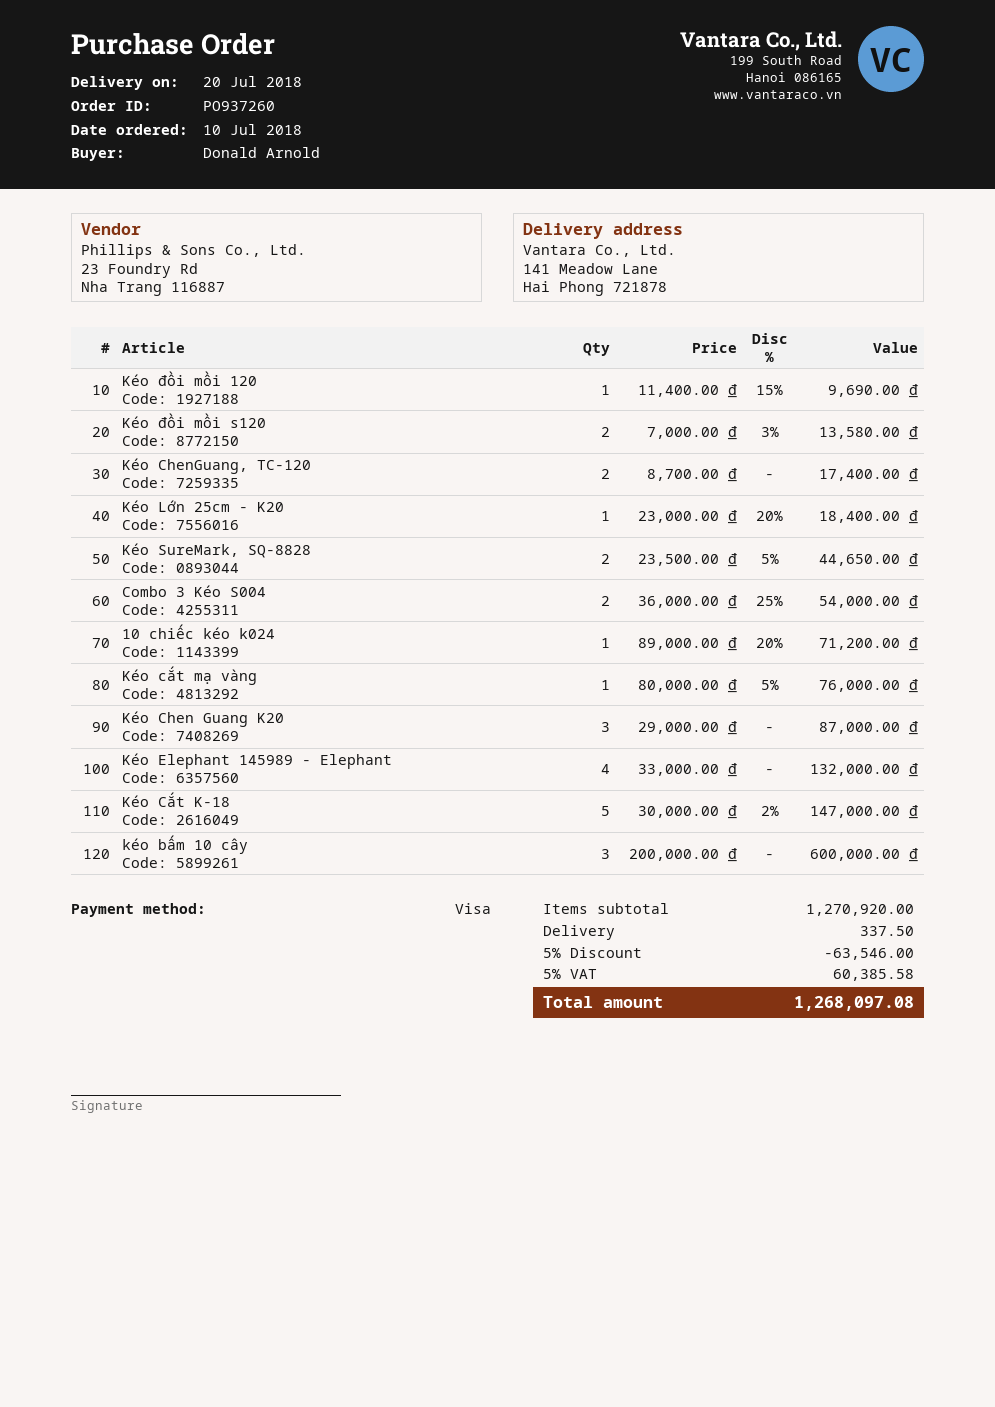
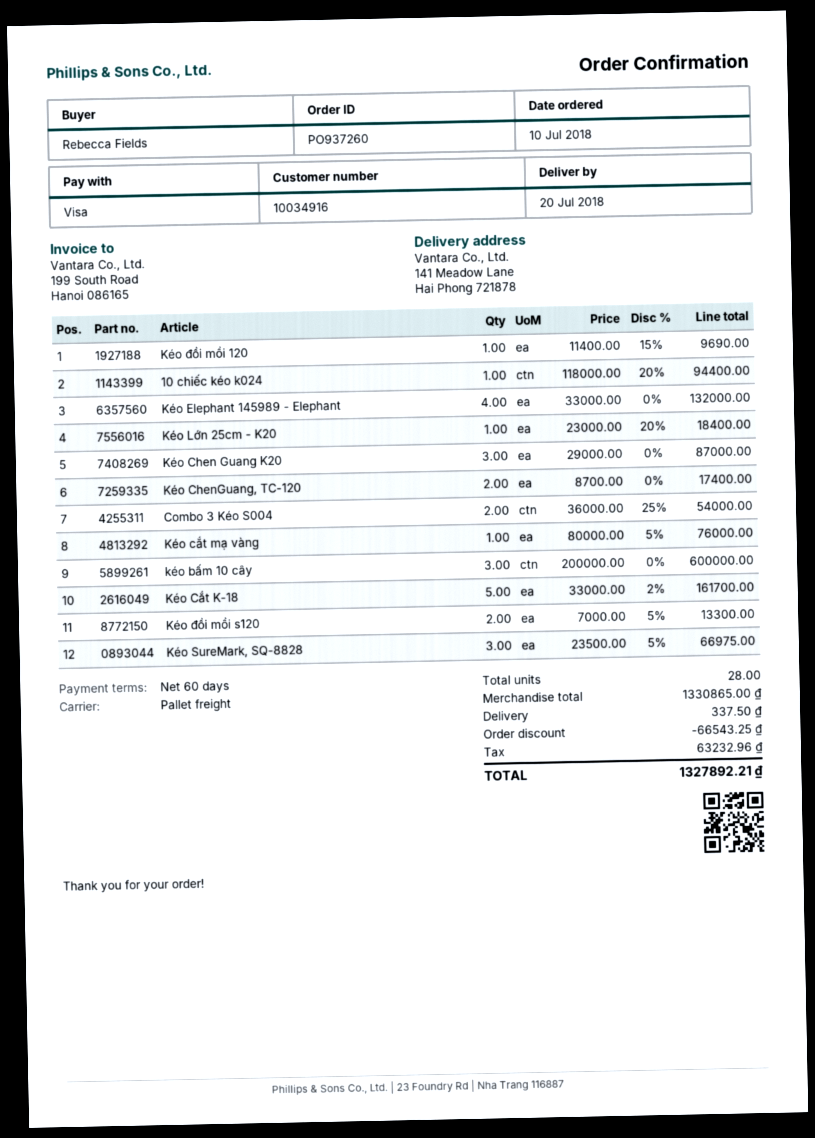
ordered by: Donald Arnold -> Rebecca Fields
Kéo đồi mồi s120: 2 x 7000.00 - 3% = 13580.00 -> 2 x 7000.00 - 5% = 13300.00
Kéo SureMark, SQ-8828: 2 x 23500.00 - 5% = 44650.00 -> 3 x 23500.00 - 5% = 66975.00
10 chiếc kéo k024: 1 x 89000.00 - 20% = 71200.00 -> 1 x 118000.00 - 20% = 94400.00
Kéo Cắt K-18: 5 x 30000.00 - 2% = 147000.00 -> 5 x 33000.00 - 2% = 161700.00
subtotal: 1270920.00 -> 1330865.00
discount: 63546.00 -> 66543.25
tax: 60385.58 -> 63232.96
total: 1268097.08 -> 1327892.21

